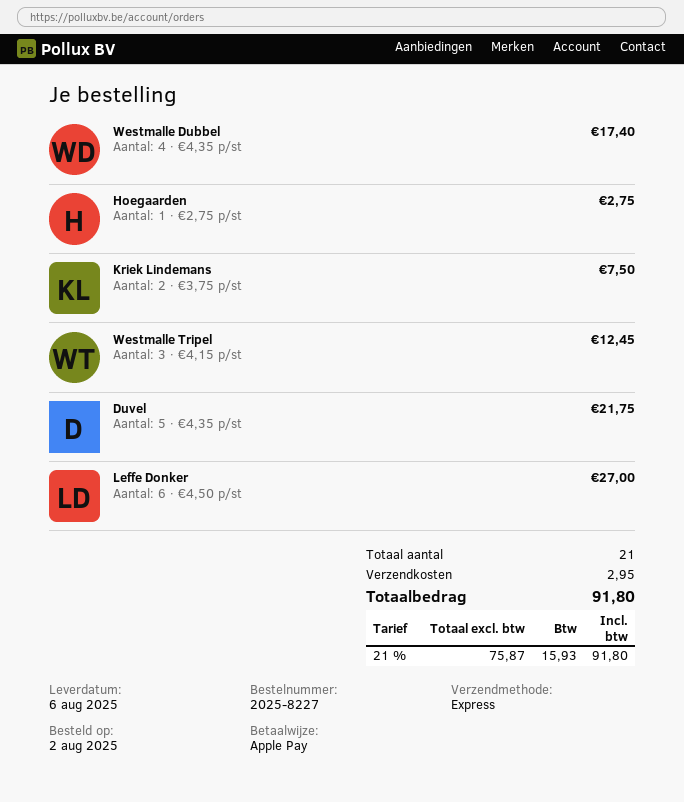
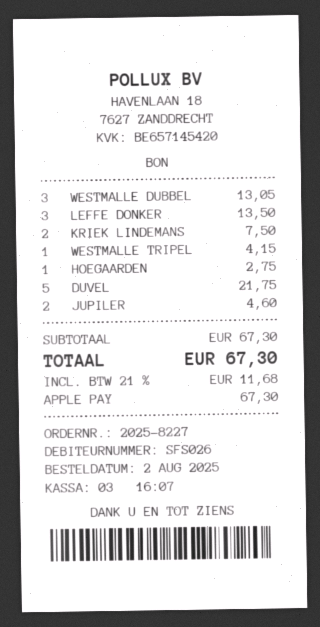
Westmalle Dubbel: 4 for 17.40 -> 3 for 13.05
Westmalle Tripel: 3 for 12.45 -> 1 for 4.15
Leffe Donker: 6 for 27.00 -> 3 for 13.50
JUPILER: none -> 2 for 4.60
shipping: 2.95 -> none
tax: 21% = 15.93 -> 21% = 11.68
total: 91.80 -> 67.30

